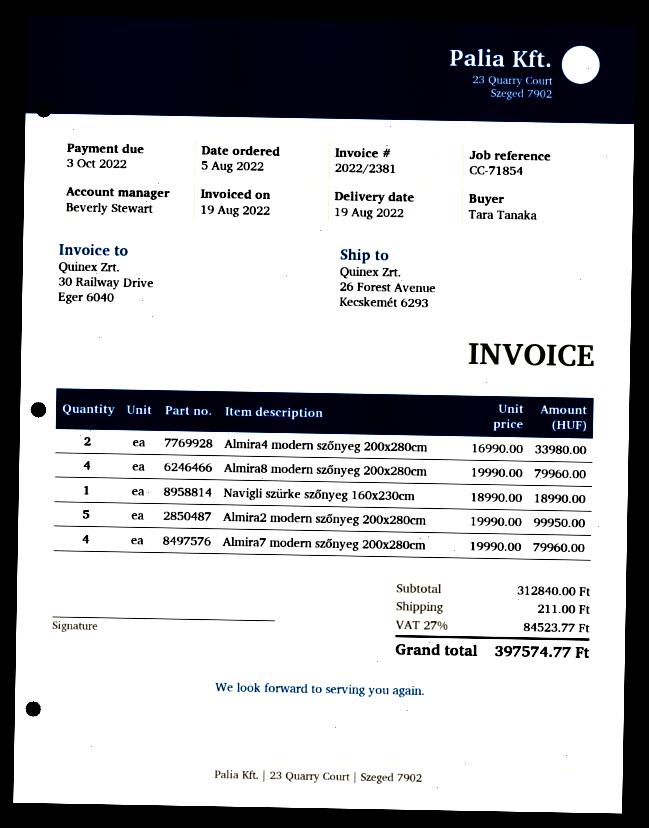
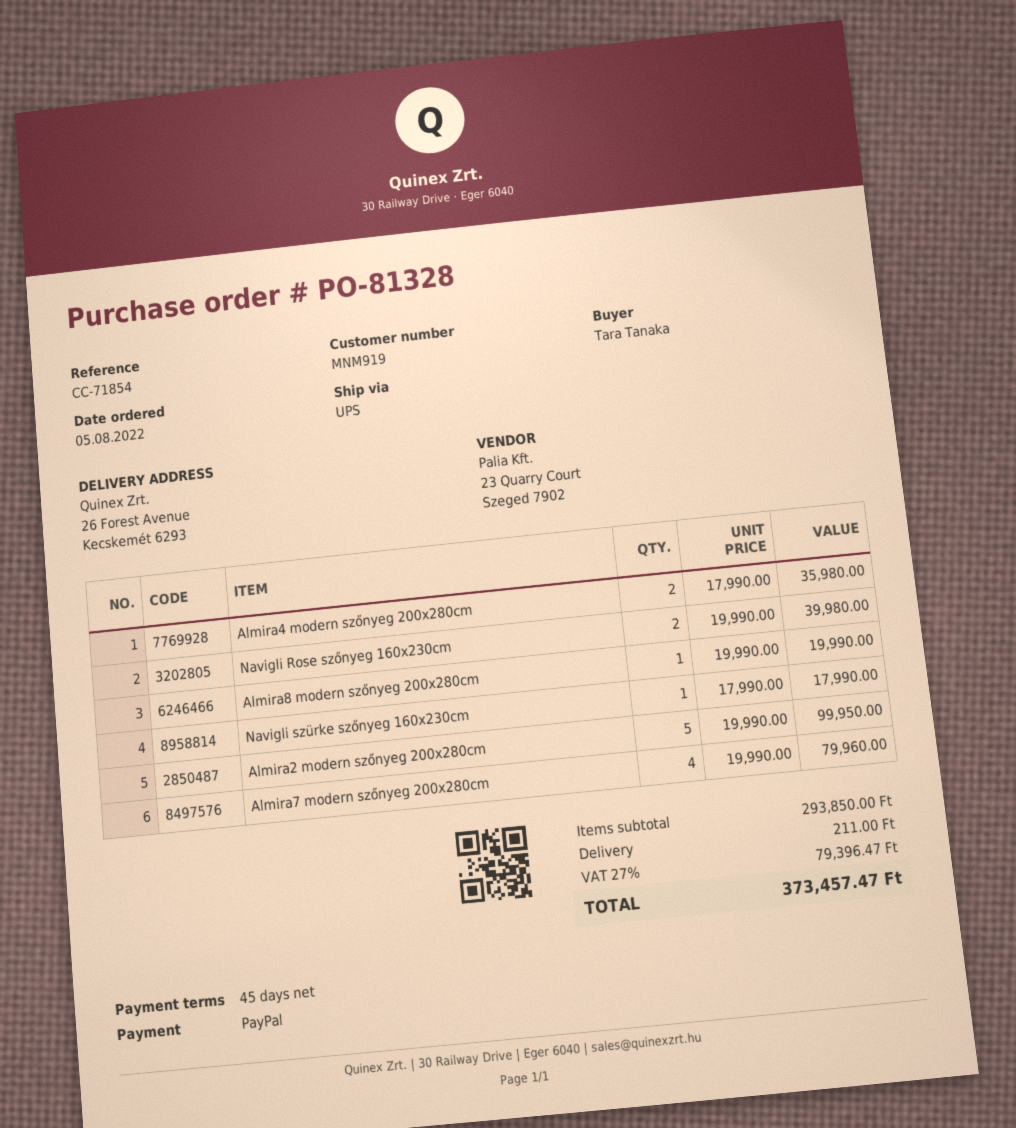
Almira4 modern szőnyeg 200x280cm: 2 x 16990.00 = 33980.00 -> 2 x 17990.00 = 35980.00
Almira8 modern szőnyeg 200x280cm: 4 x 19990.00 = 79960.00 -> 1 x 19990.00 = 19990.00
Navigli szürke szőnyeg 160x230cm: 1 x 18990.00 = 18990.00 -> 1 x 17990.00 = 17990.00
Navigli Rose szőnyeg 160x230cm: none -> 2 x 19990.00 = 39980.00
subtotal: 312840.00 -> 293850.00
tax: 27% = 84523.77 -> 27% = 79396.47
total: 397574.77 -> 373457.47

